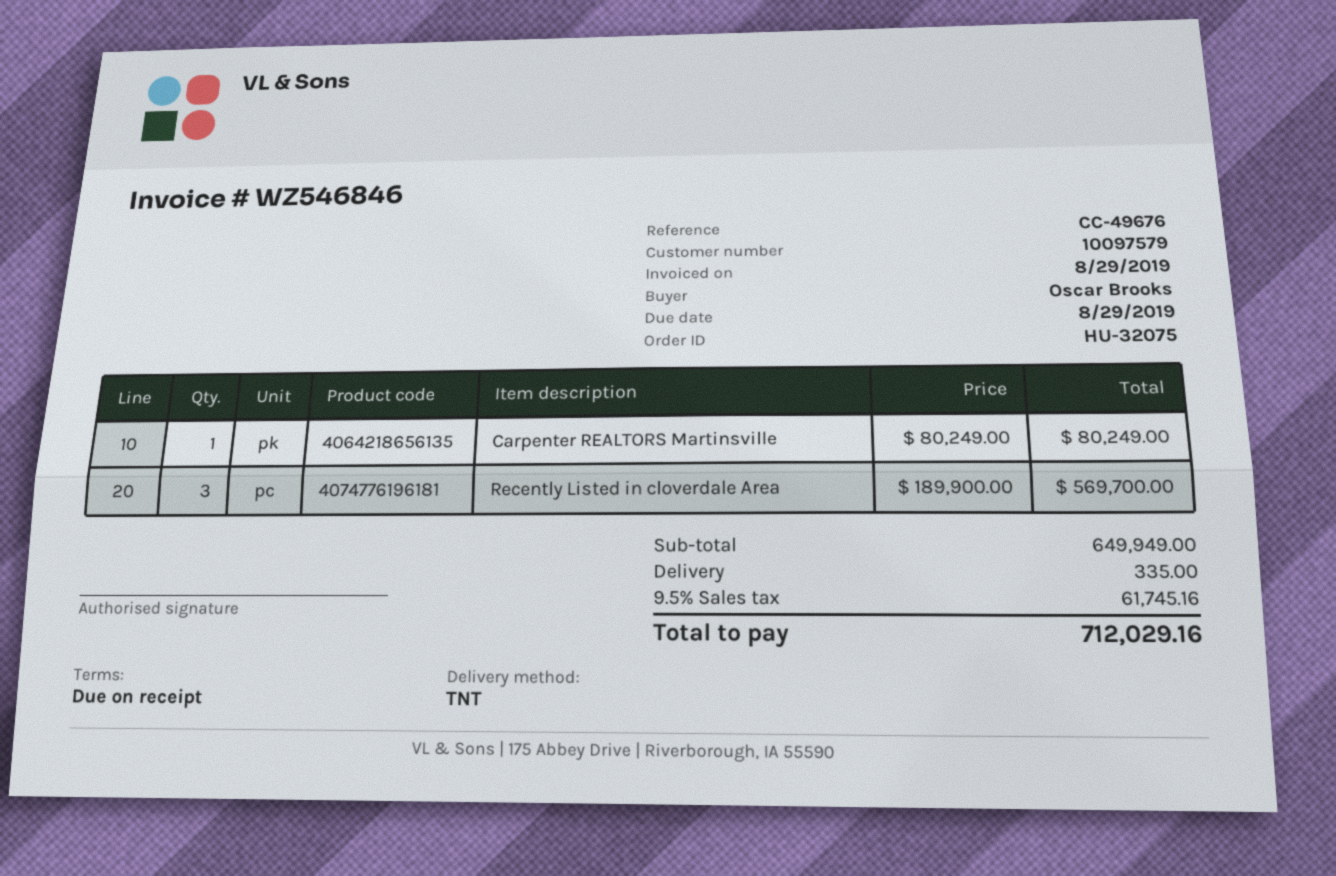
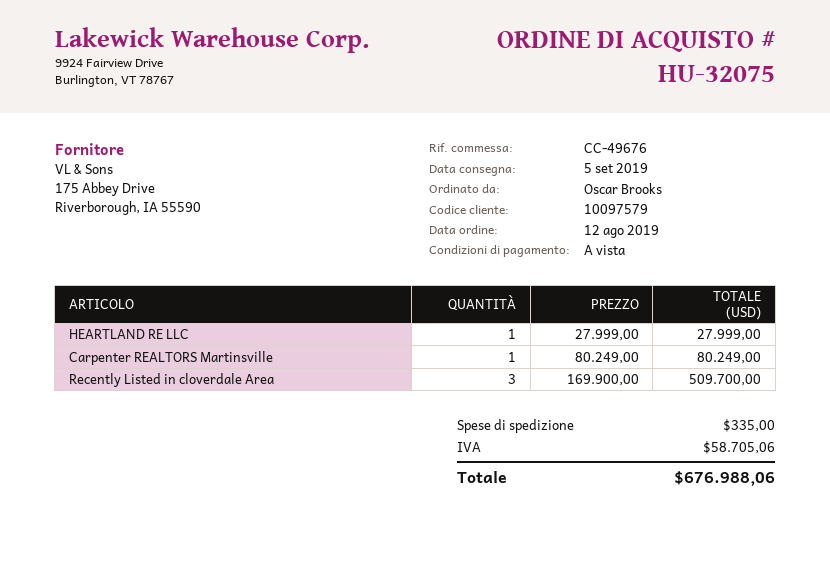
Recently Listed in cloverdale Area: 3 x 189900.00 = 569700.00 -> 3 x 169900.00 = 509700.00
HEARTLAND RE LLC: none -> 1 x 27999.00 = 27999.00
tax: 61745.16 -> 58705.06
total: 712029.16 -> 676988.06

